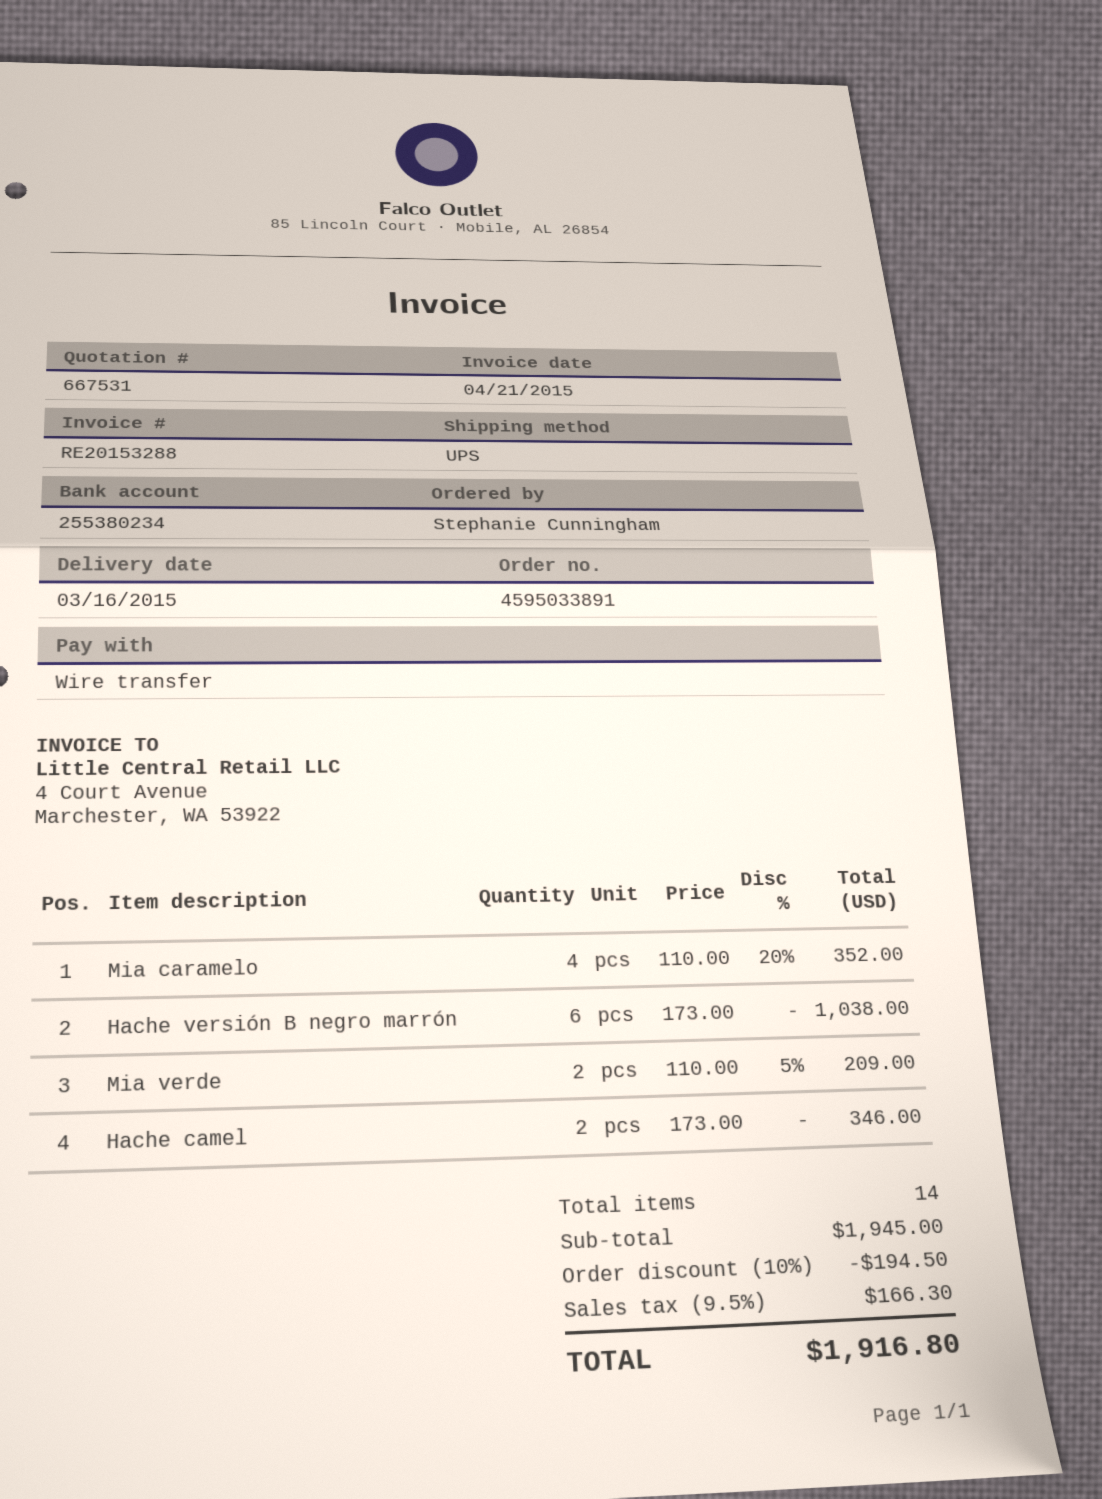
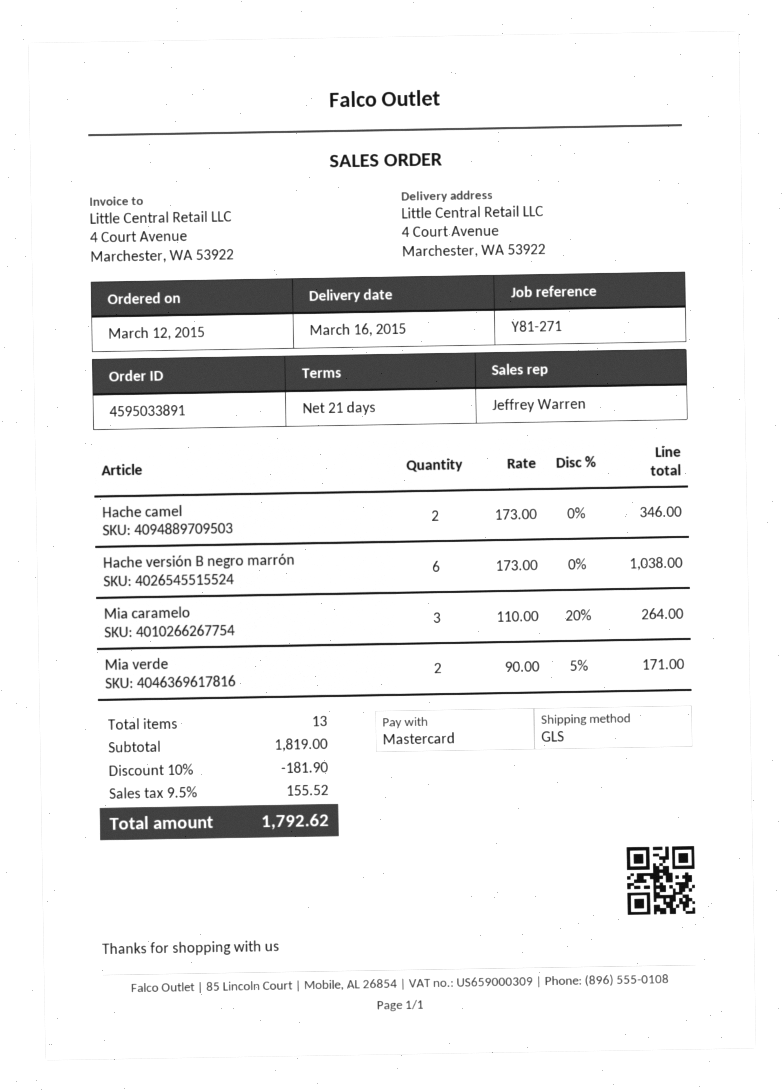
payment method: bank transfer -> Mastercard
shipping method: UPS -> GLS
Mia caramelo: 4 x 110.00 - 20% = 352.00 -> 3 x 110.00 - 20% = 264.00
Mia verde: 2 x 110.00 - 5% = 209.00 -> 2 x 90.00 - 5% = 171.00
total quantity: 14 -> 13
subtotal: 1945.00 -> 1819.00
discount: 10% = 194.50 -> 10% = 181.90
tax: 9.5% = 166.30 -> 9.5% = 155.52
total: 1916.80 -> 1792.62

